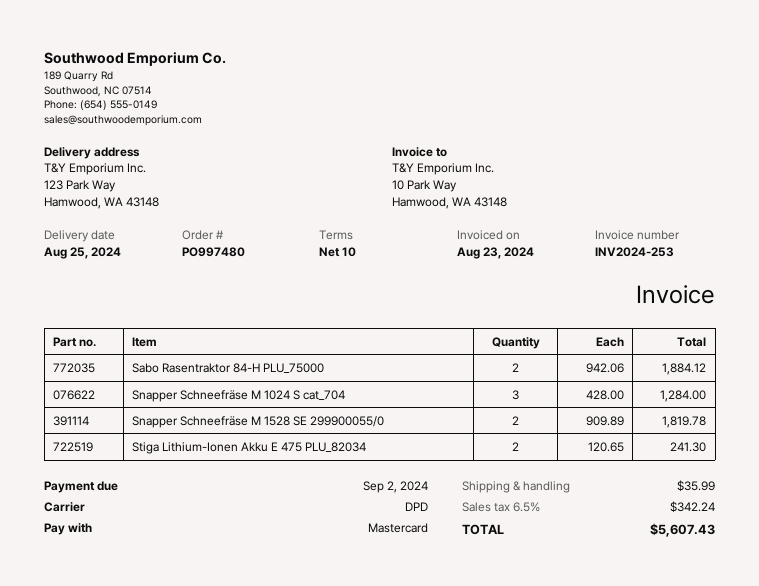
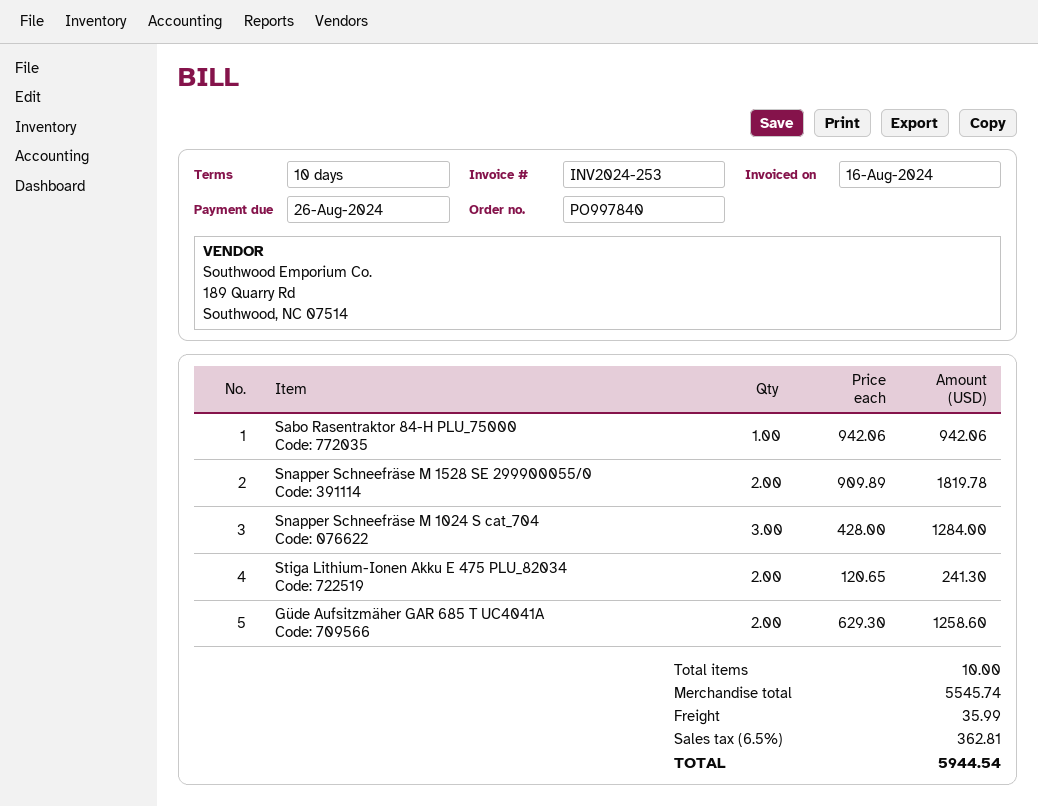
order number: PO997480 -> PO997840
invoice date: 2024-08-23 -> 2024-08-16
due date: 2024-09-02 -> 2024-08-26
Sabo Rasentraktor 84-H PLU_75000: 2 x 942.06 = 1884.12 -> 1 x 942.06 = 942.06
Güde Aufsitzmäher GAR 685 T UC4041A: none -> 2 x 629.30 = 1258.60
tax: 6.5% = 342.24 -> 6.5% = 362.81
total: 5607.43 -> 5944.54

